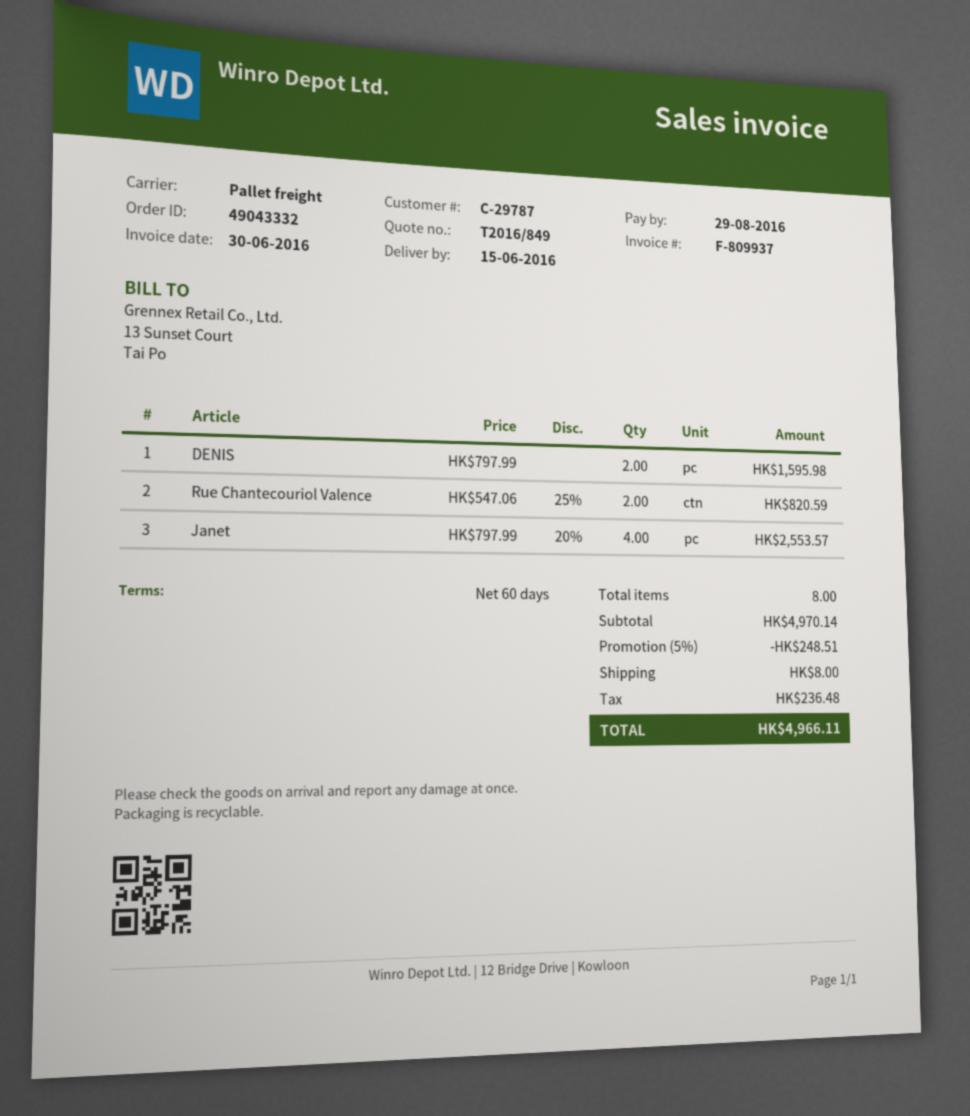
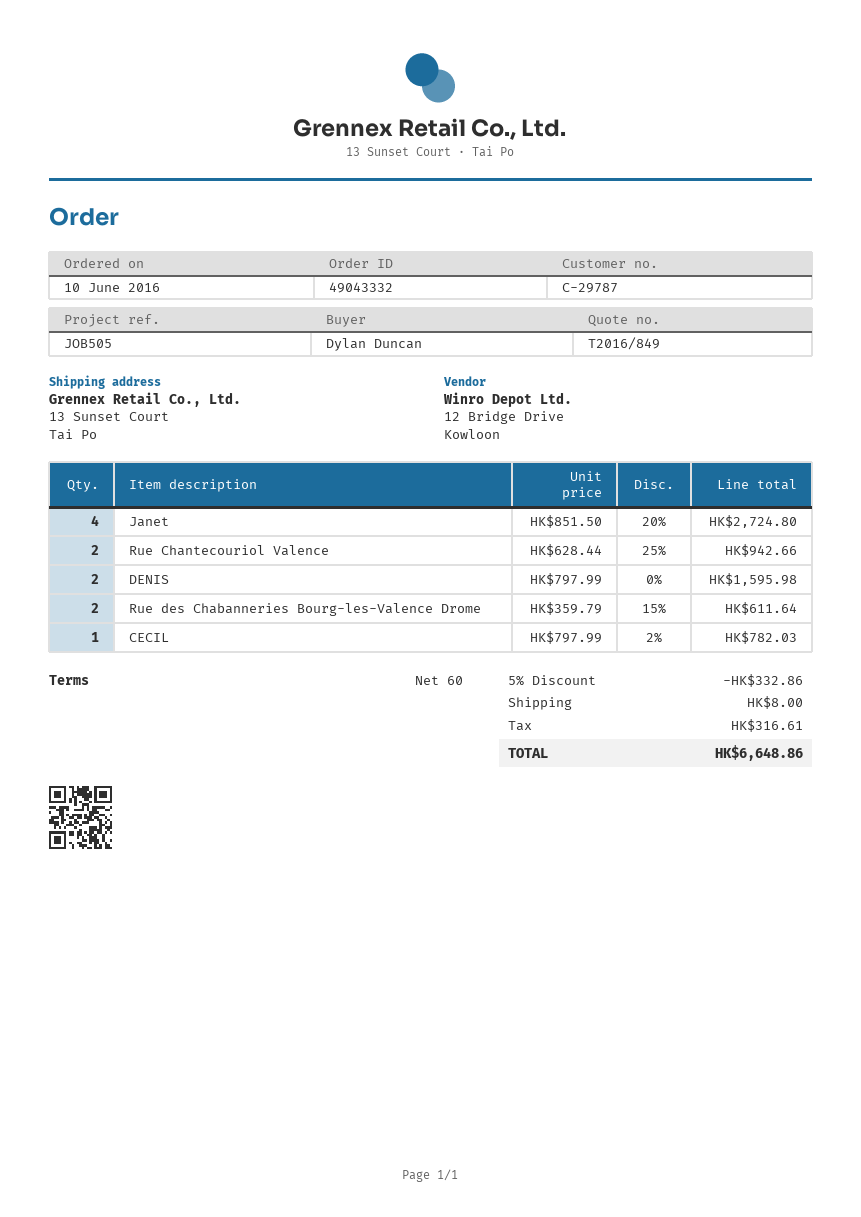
Rue Chantecouriol Valence: 2 x 547.06 - 25% = 820.59 -> 2 x 628.44 - 25% = 942.66
Janet: 4 x 797.99 - 20% = 2553.57 -> 4 x 851.50 - 20% = 2724.80
Rue des Chabanneries Bourg-les-Valence Drome: none -> 2 x 359.79 - 15% = 611.64
CECIL: none -> 1 x 797.99 - 2% = 782.03
discount: 5% = 248.51 -> 5% = 332.86
tax: 236.48 -> 316.61
total: 4966.11 -> 6648.86

